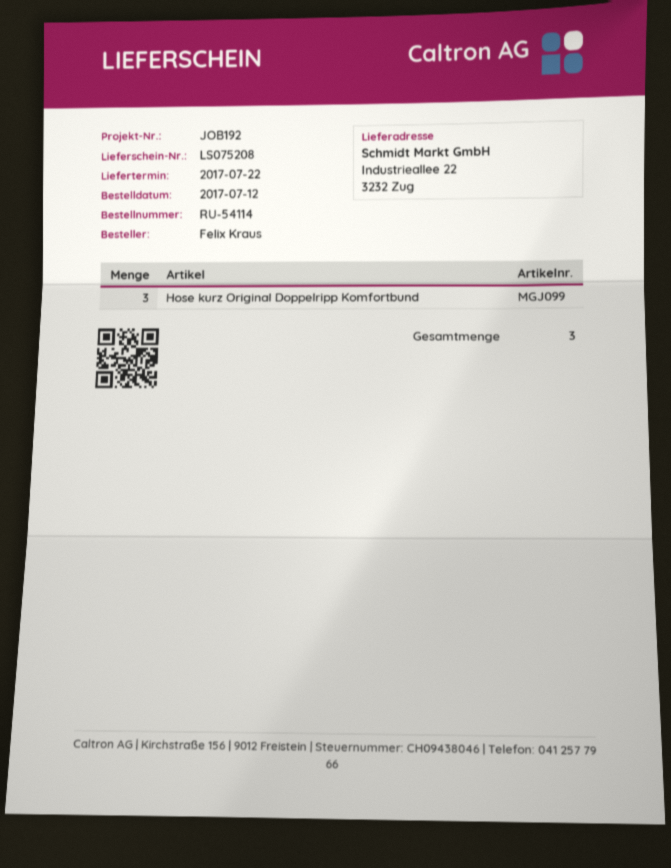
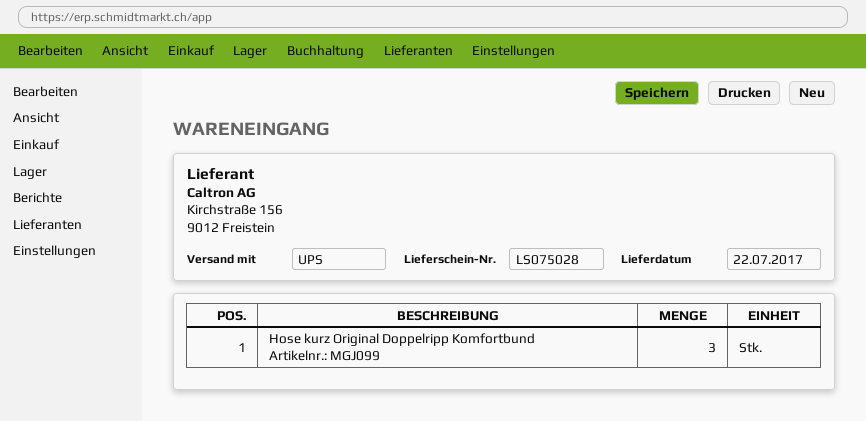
delivery note number: LS075208 -> LS075028

